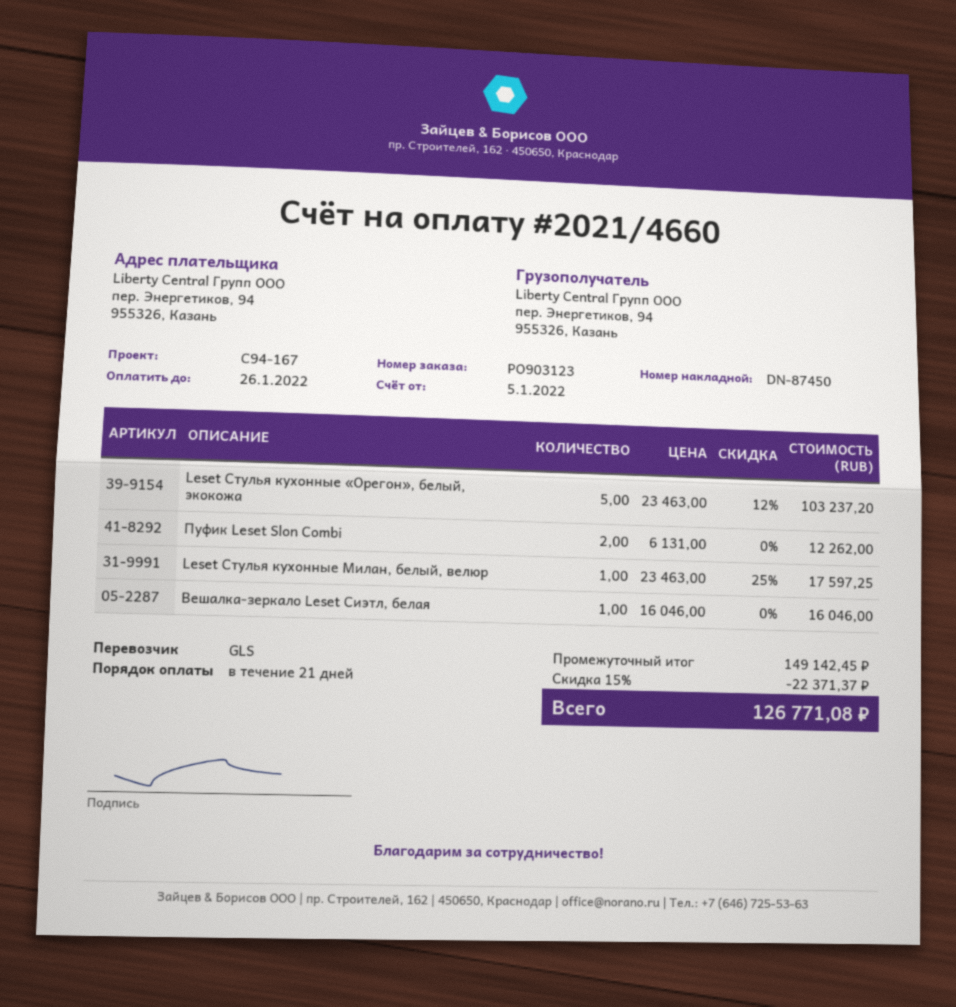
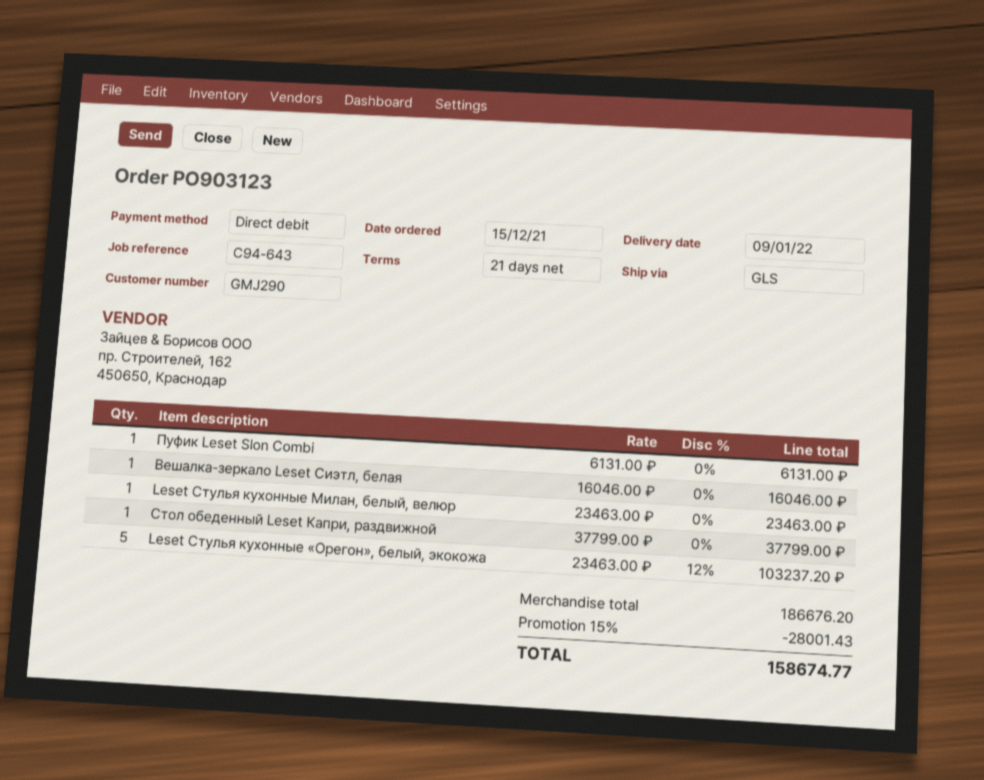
reference: C94-167 -> C94-643
Пуфик Leset Slon Combi: 2 x 6131.00 = 12262.00 -> 1 x 6131.00 = 6131.00
Leset Стулья кухонные Милан, белый, велюр: 1 x 23463.00 - 25% = 17597.25 -> 1 x 23463.00 = 23463.00
Стол обеденный Leset Капри, раздвижной: none -> 1 x 37799.00 = 37799.00
subtotal: 149142.45 -> 186676.20
discount: 15% = 22371.37 -> 15% = 28001.43
total: 126771.08 -> 158674.77

